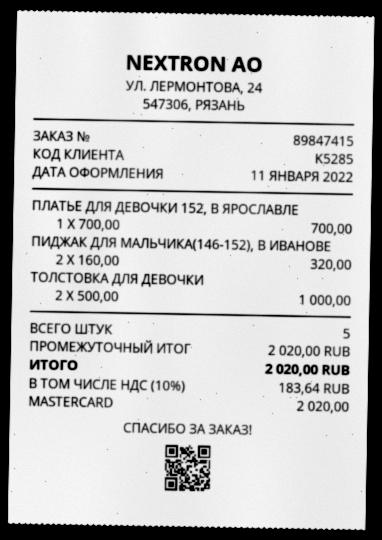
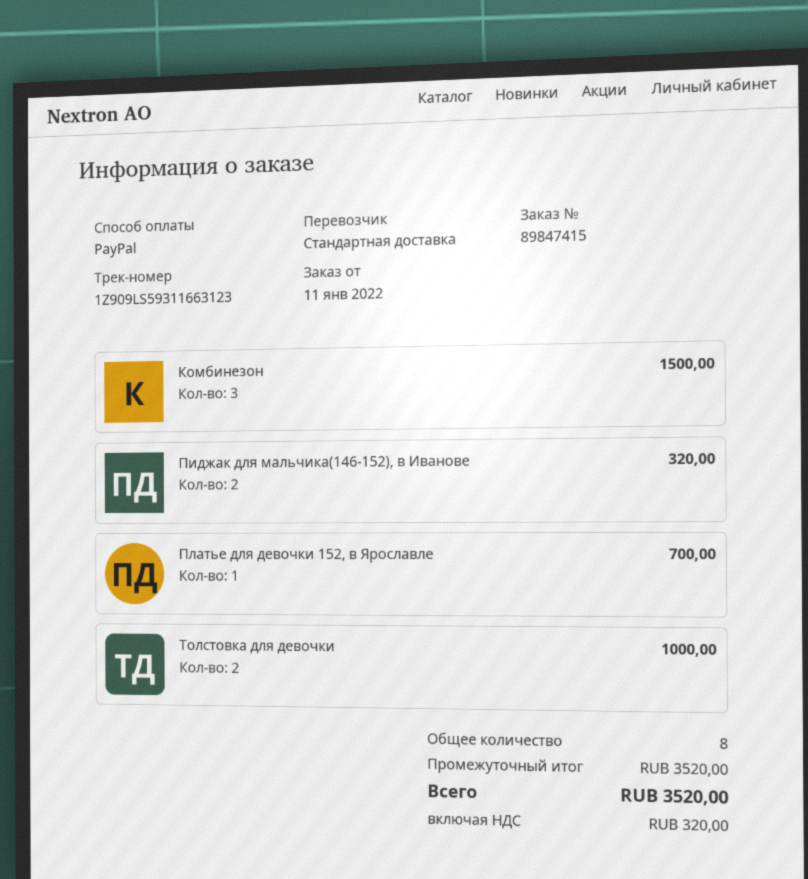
payment method: Mastercard -> PayPal
Комбинезон: none -> 3 for 1500.00
total quantity: 5 -> 8
subtotal: 2020.00 -> 3520.00
tax: 183.64 -> 320.00
total: 2020.00 -> 3520.00

